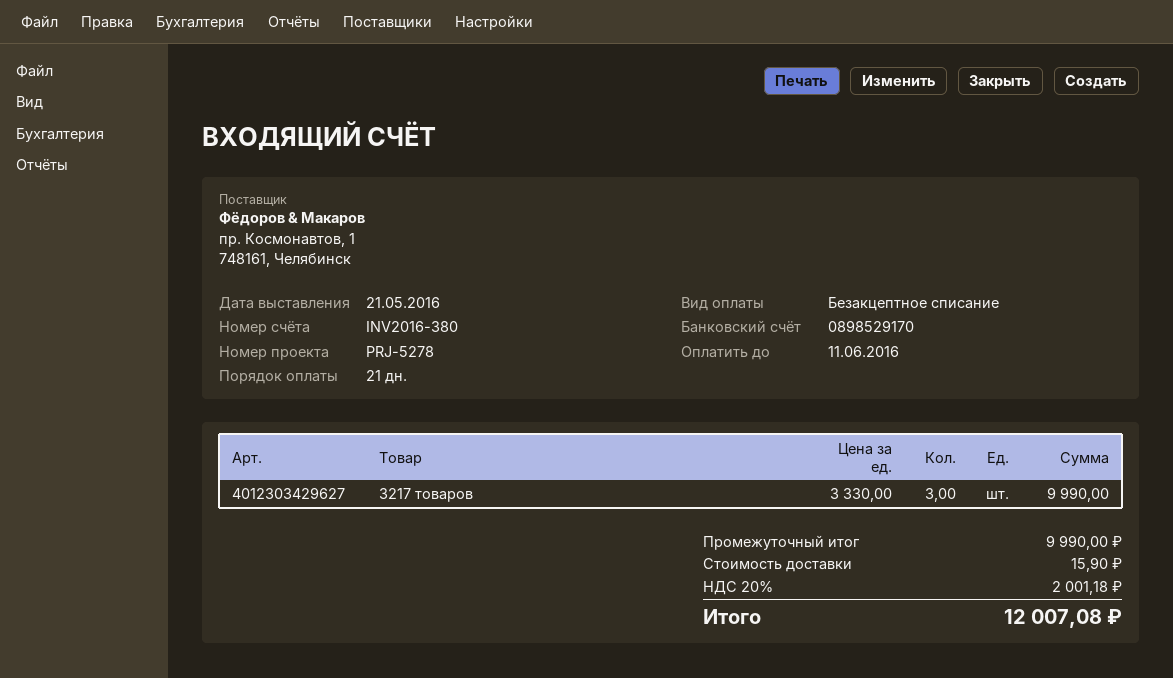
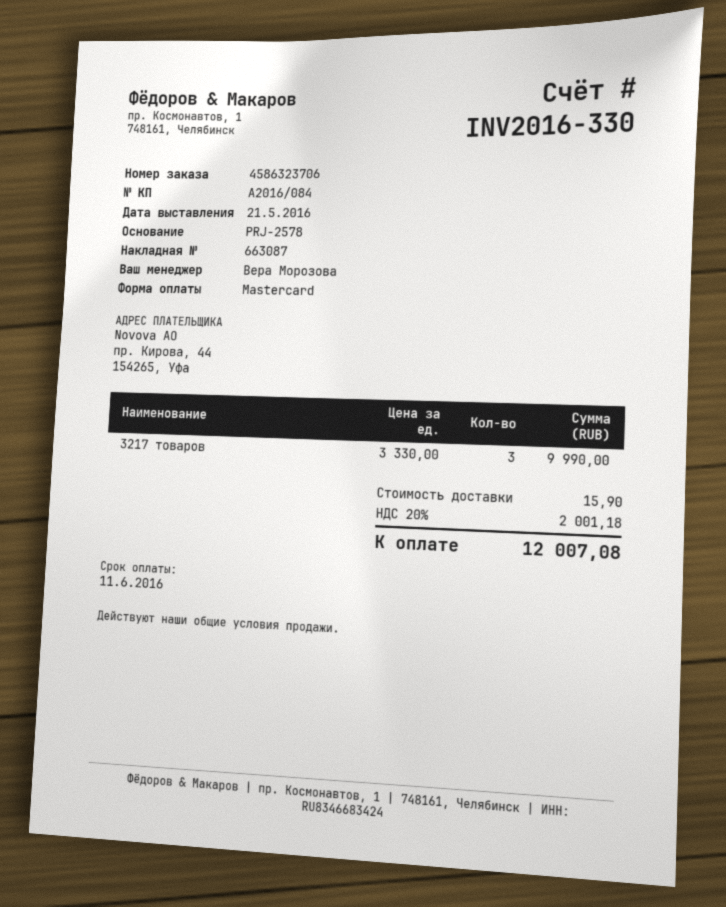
invoice number: INV2016-380 -> INV2016-330
reference: PRJ-5278 -> PRJ-2578
payment method: direct debit -> Mastercard

